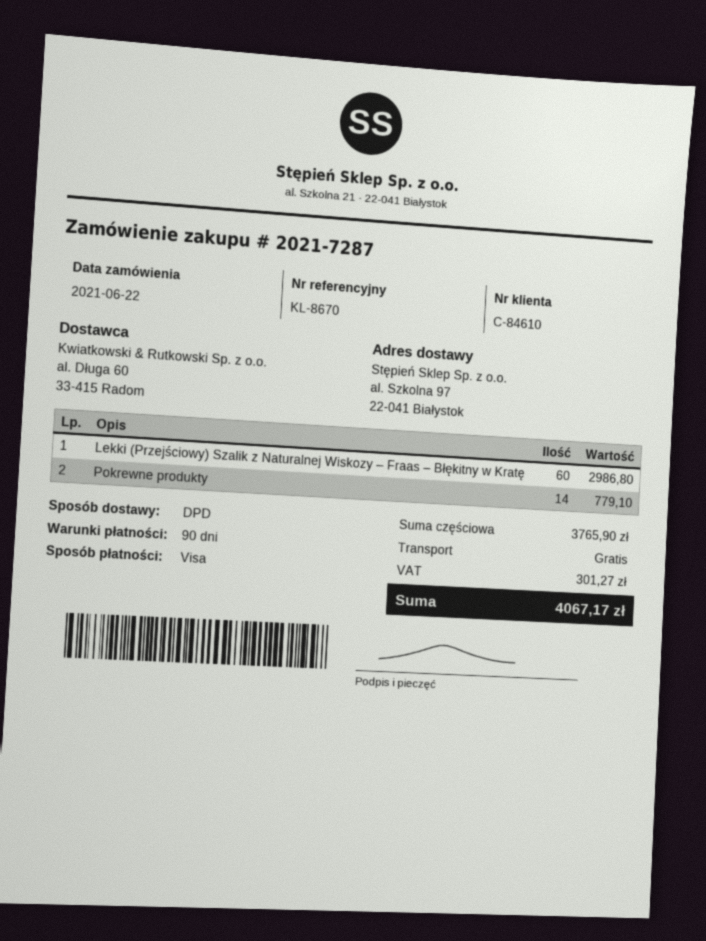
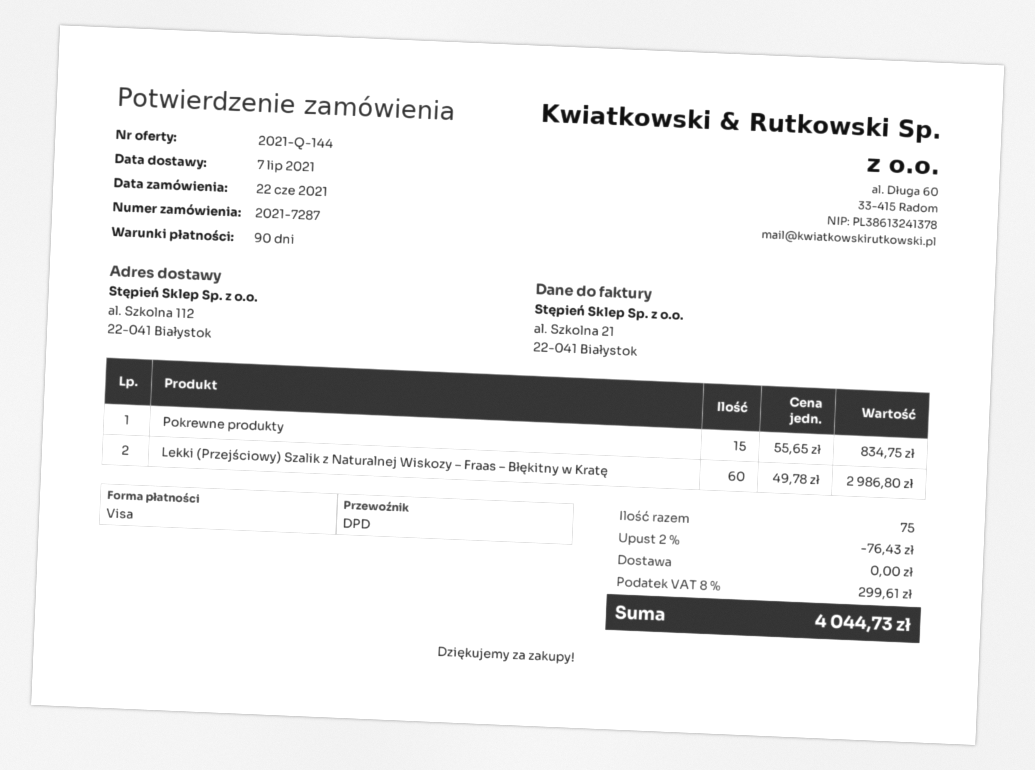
ship to: al. Szkolna 97, 22-041 Białystok -> al. Szkolna 112, 22-041 Białystok
Pokrewne produkty: 14 for 779.10 -> 15 for 834.75
discount: none -> 2% = 76.43
tax: 301.27 -> 299.61
total: 4067.17 -> 4044.73

